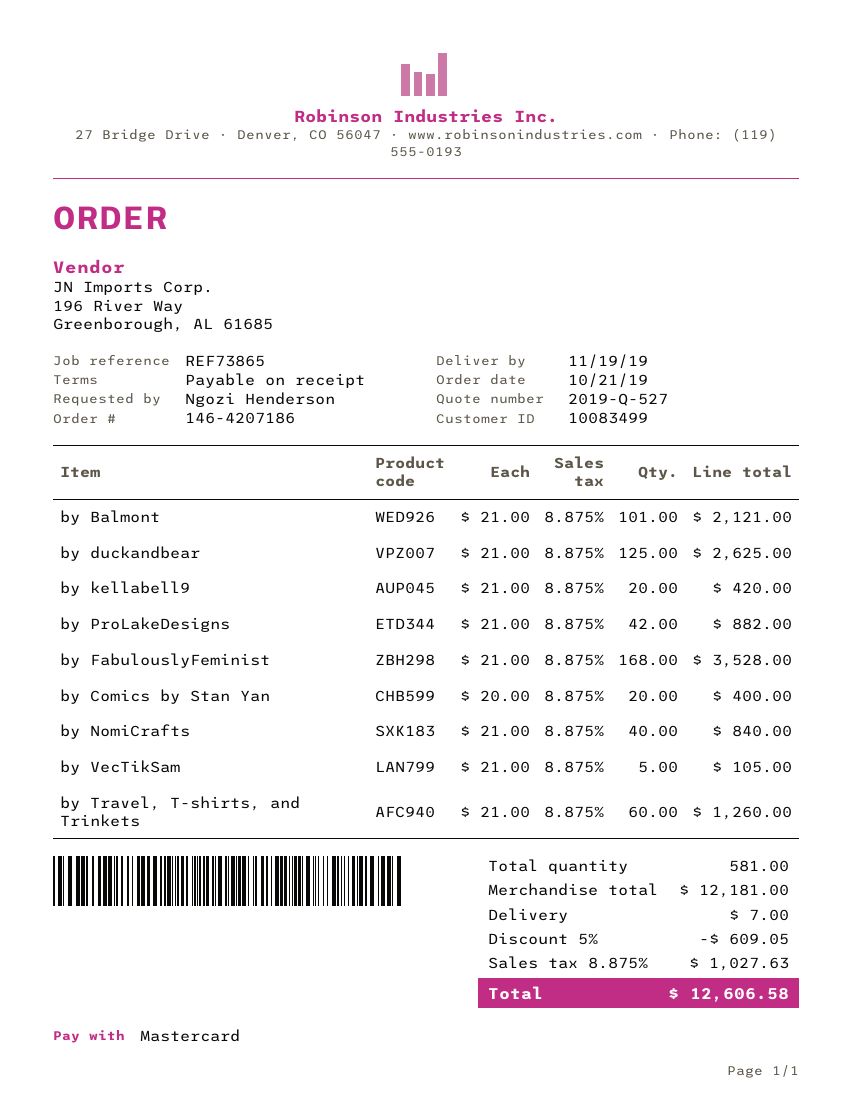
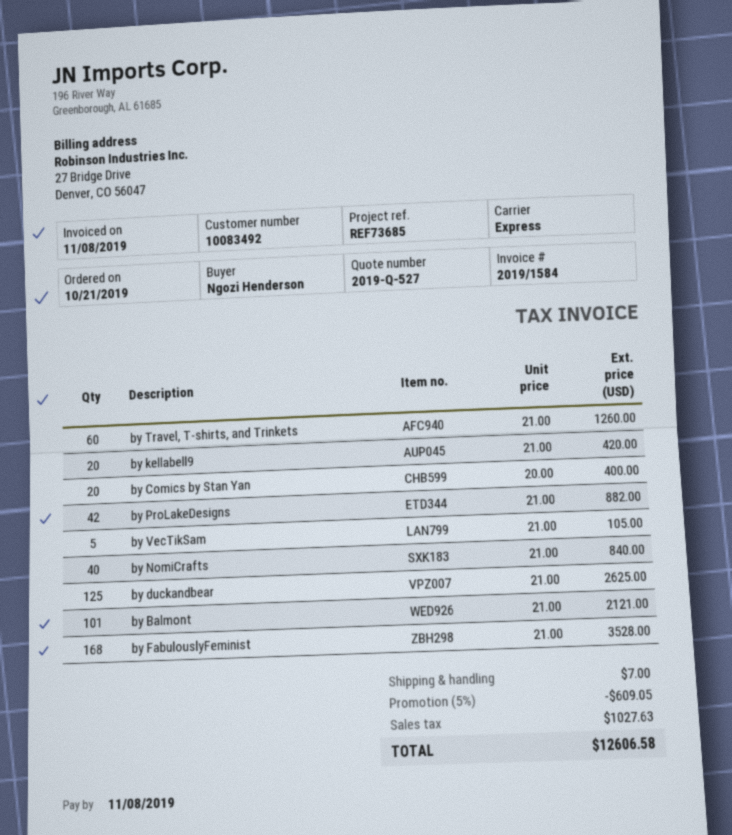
customer number: 10083499 -> 10083492
reference: REF73865 -> REF73685

